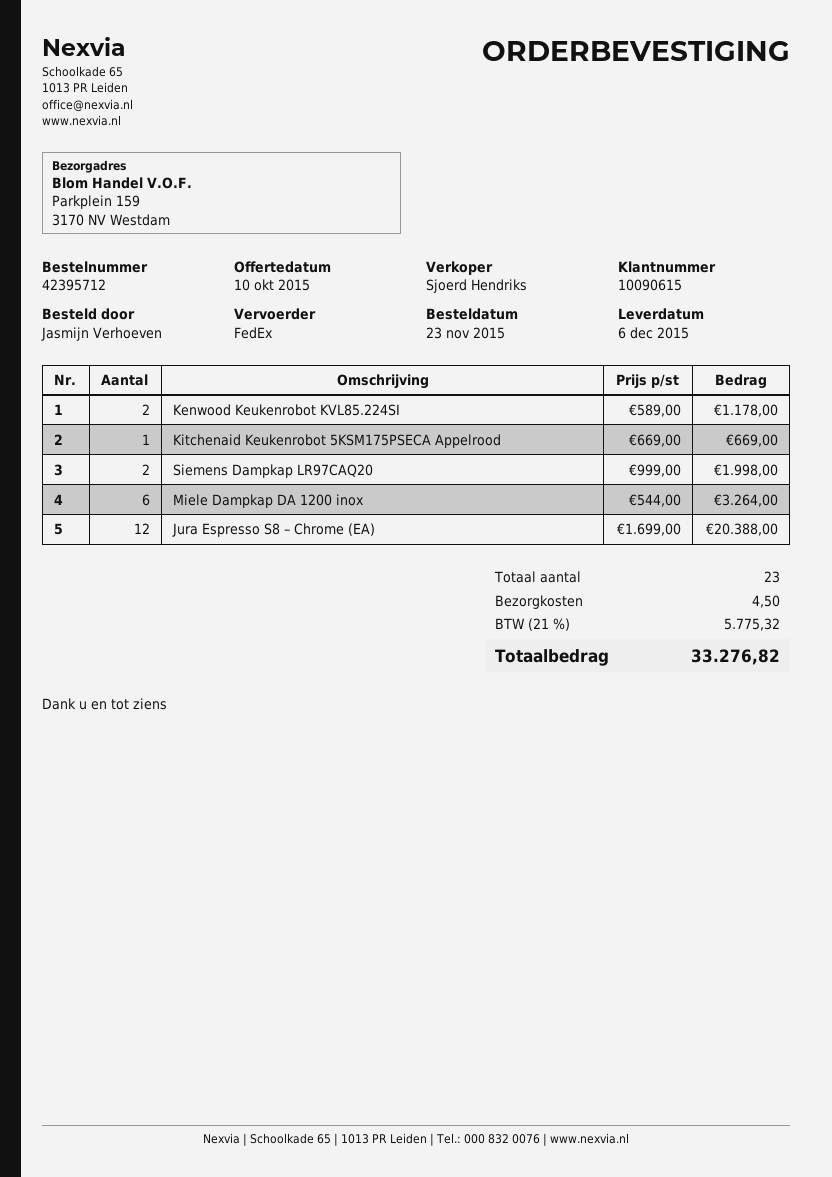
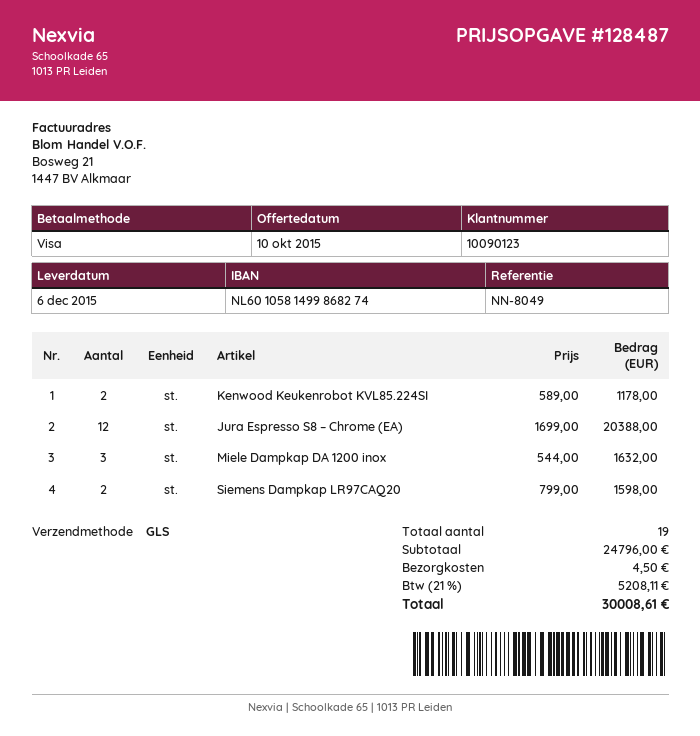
customer number: 10090615 -> 10090123
shipping method: FedEx -> GLS
Kitchenaid Keukenrobot 5KSM175PSECA Appelrood: 1 x 669.00 = 669.00 -> none
Siemens Dampkap LR97CAQ20: 2 x 999.00 = 1998.00 -> 2 x 799.00 = 1598.00
Miele Dampkap DA 1200 inox: 6 x 544.00 = 3264.00 -> 3 x 544.00 = 1632.00
total quantity: 23 -> 19
tax: 21% = 5775.32 -> 21% = 5208.11
total: 33276.82 -> 30008.61

